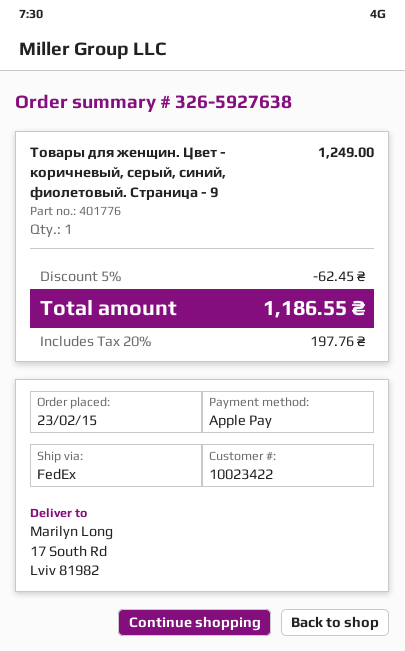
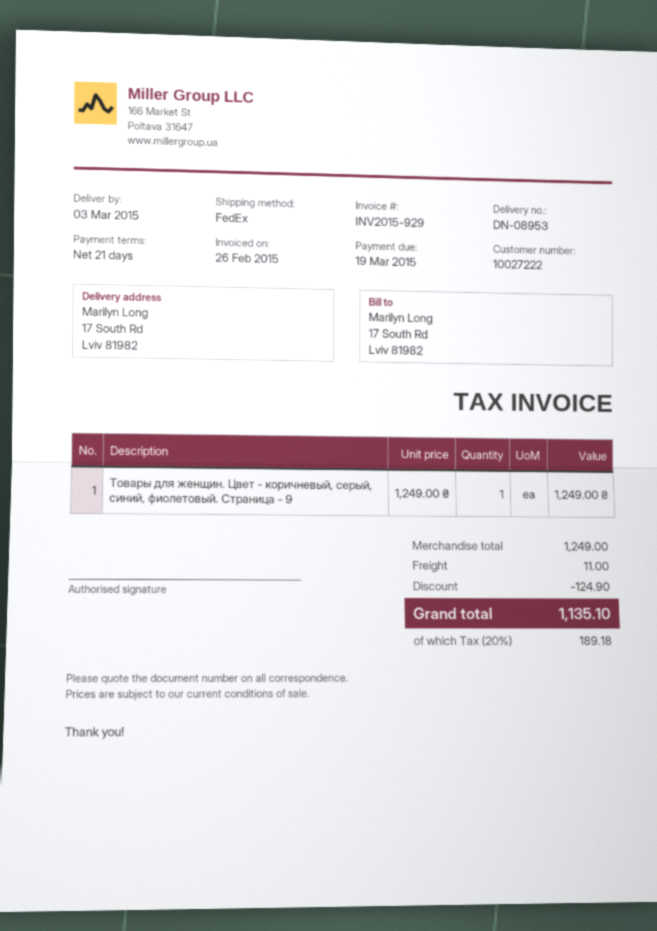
customer number: 10023422 -> 10027222
discount: 62.45 -> 124.90
shipping: none -> 11.00
tax: 20% = 197.76 -> 20% = 189.18
total: 1186.55 -> 1135.10

